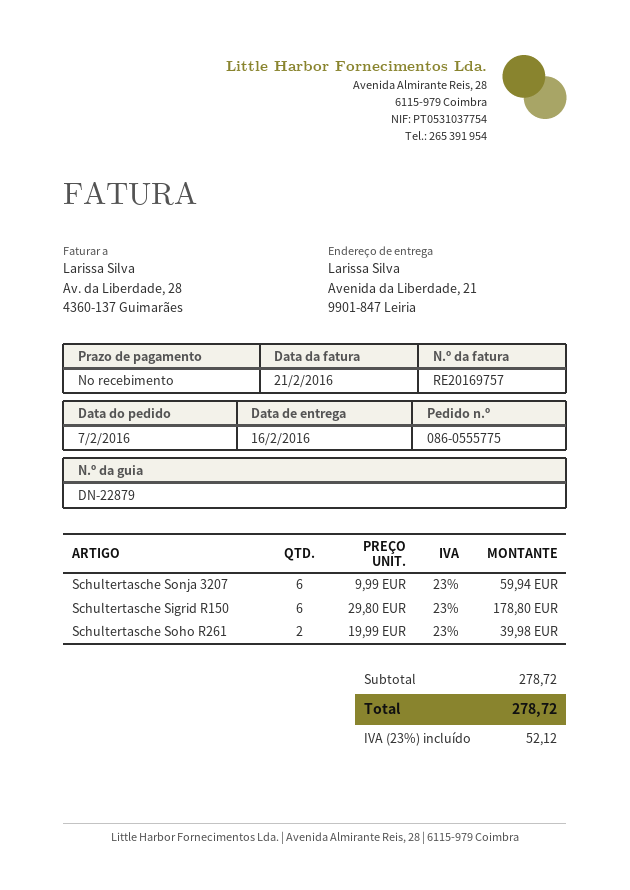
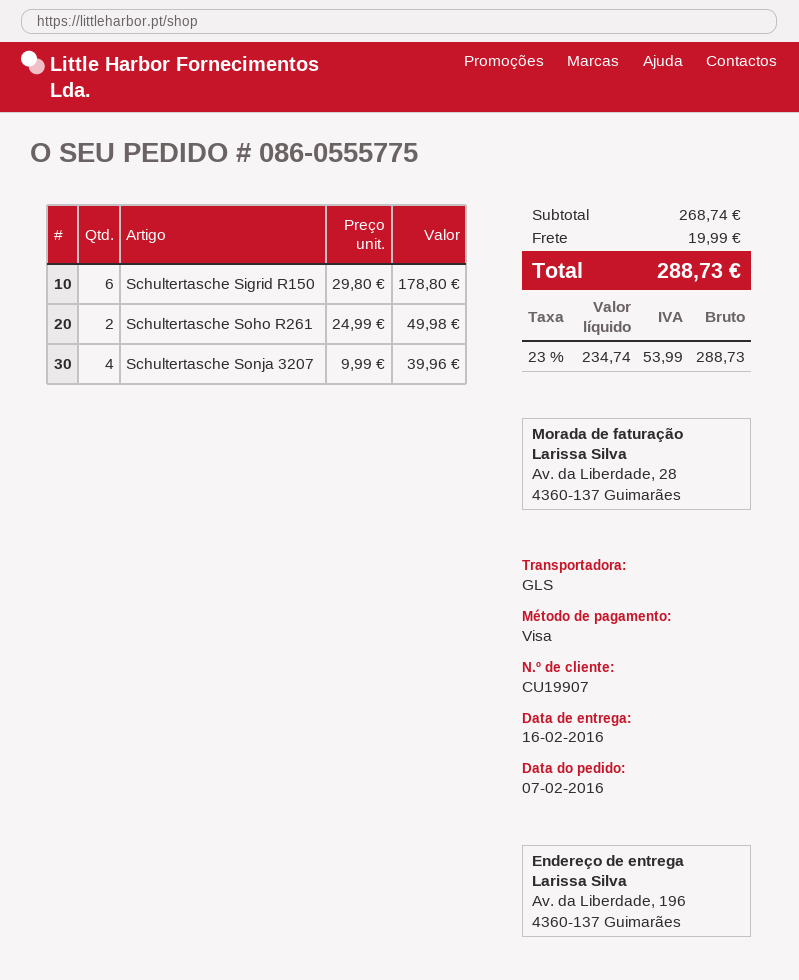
ship to: Avenida da Liberdade, 21, 9901-847 Leiria -> Av. da Liberdade, 196, 4360-137 Guimarães
Schultertasche Sonja 3207: 6 x 9.99 = 59.94 -> 4 x 9.99 = 39.96
Schultertasche Soho R261: 2 x 19.99 = 39.98 -> 2 x 24.99 = 49.98
subtotal: 278.72 -> 268.74
shipping: none -> 19.99
tax: 23% = 52.12 -> 23% = 53.99
total: 278.72 -> 288.73

